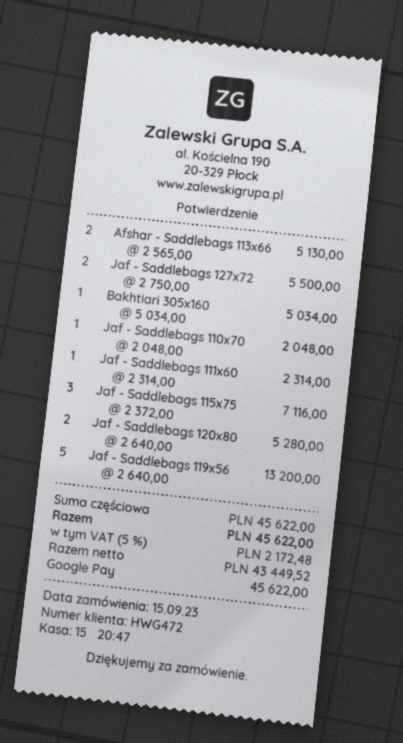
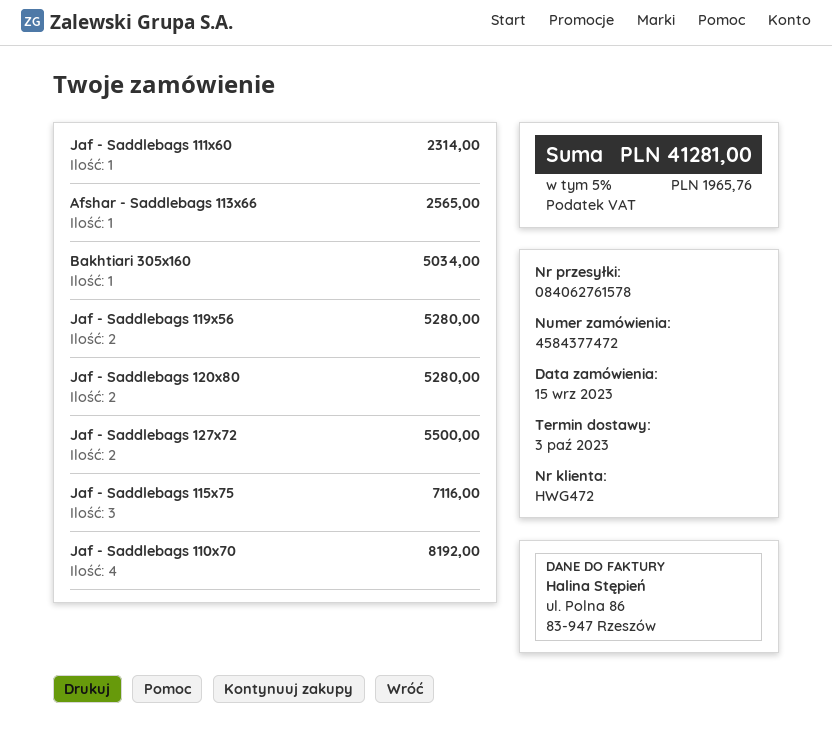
Afshar - Saddlebags 113x66: 2 for 5130.00 -> 1 for 2565.00
Jaf - Saddlebags 110x70: 1 for 2048.00 -> 4 for 8192.00
Jaf - Saddlebags 119x56: 5 for 13200.00 -> 2 for 5280.00
tax: 5% = 2172.48 -> 5% = 1965.76
total: 45622.00 -> 41281.00

